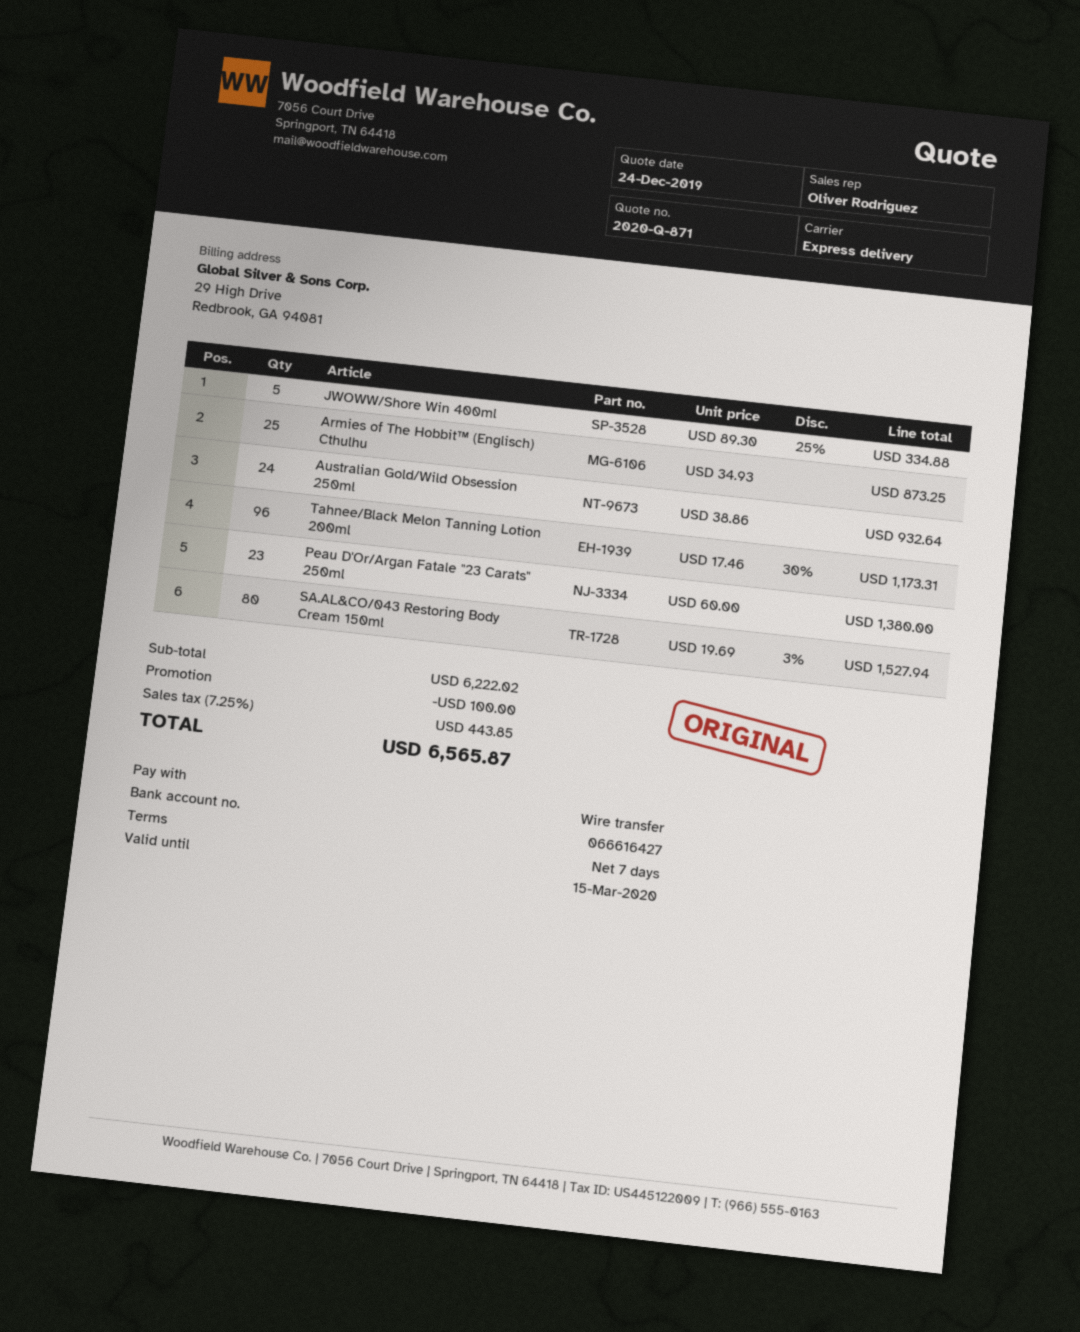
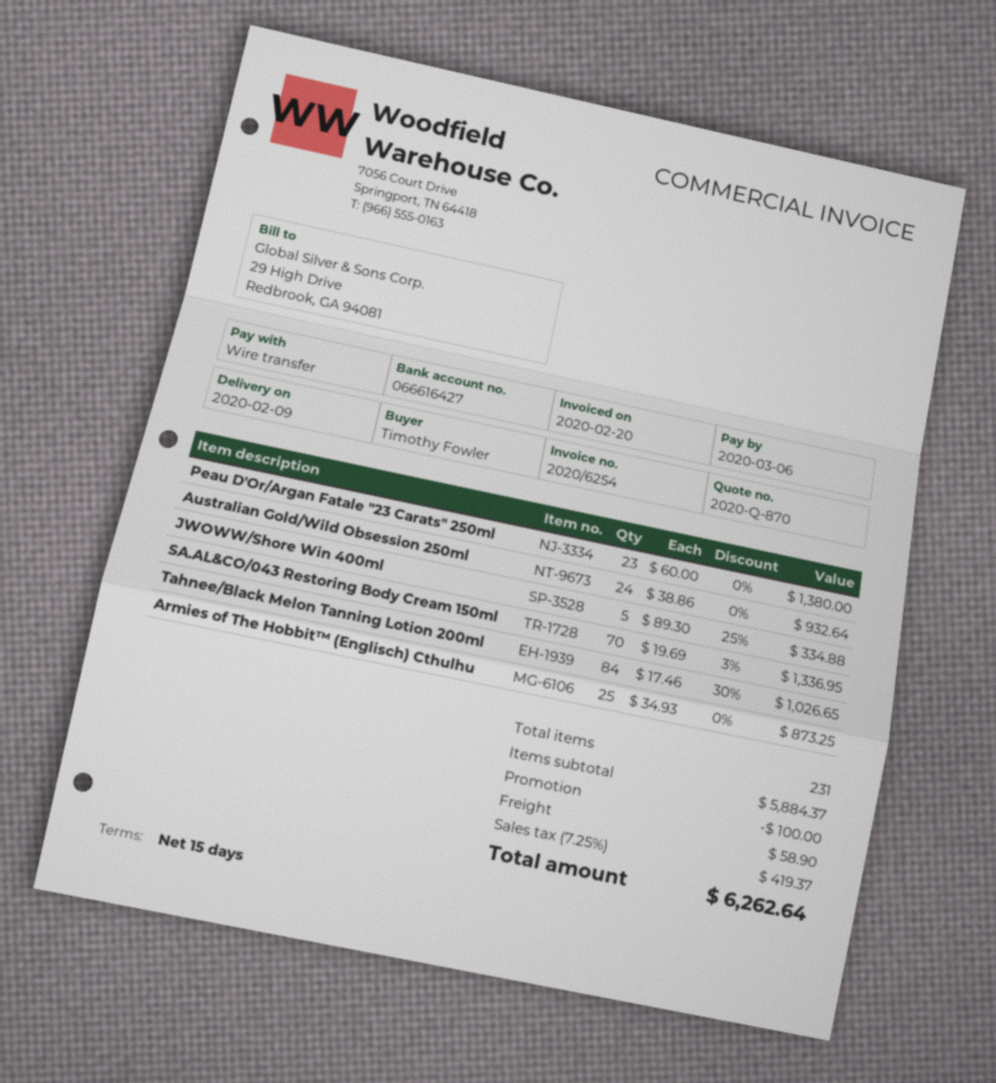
quote number: 2020-Q-871 -> 2020-Q-870
payment terms: 7 days -> 15 days
Tahnee/Black Melon Tanning Lotion 200ml: 96 x 17.46 - 30% = 1173.31 -> 84 x 17.46 - 30% = 1026.65
SA.AL&CO/043 Restoring Body Cream 150ml: 80 x 19.69 - 3% = 1527.94 -> 70 x 19.69 - 3% = 1336.95
subtotal: 6222.02 -> 5884.37
shipping: none -> 58.90
tax: 7.25% = 443.85 -> 7.25% = 419.37
total: 6565.87 -> 6262.64

